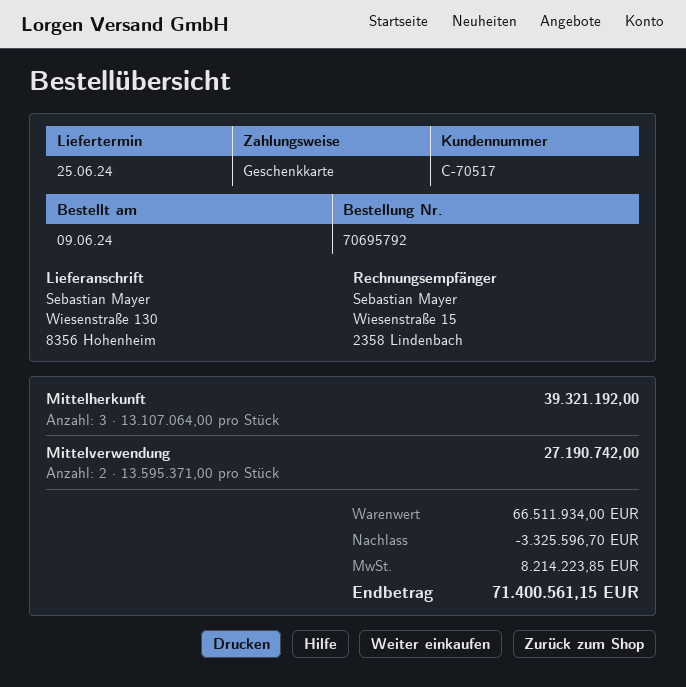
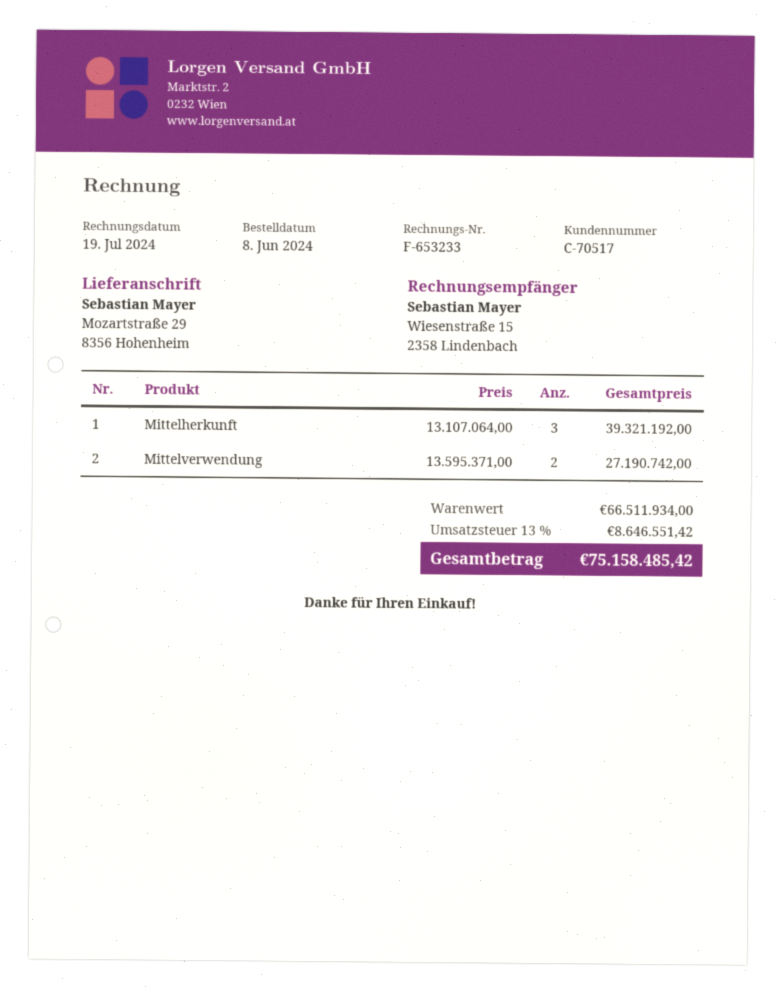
order date: 2024-06-09 -> 2024-06-08
ship to: Wiesenstraße 130, 8356 Hohenheim -> Mozartstraße 29, 8356 Hohenheim
discount: 3325596.70 -> none
tax: 8214223.85 -> 8646551.42
total: 71400561.15 -> 75158485.42

